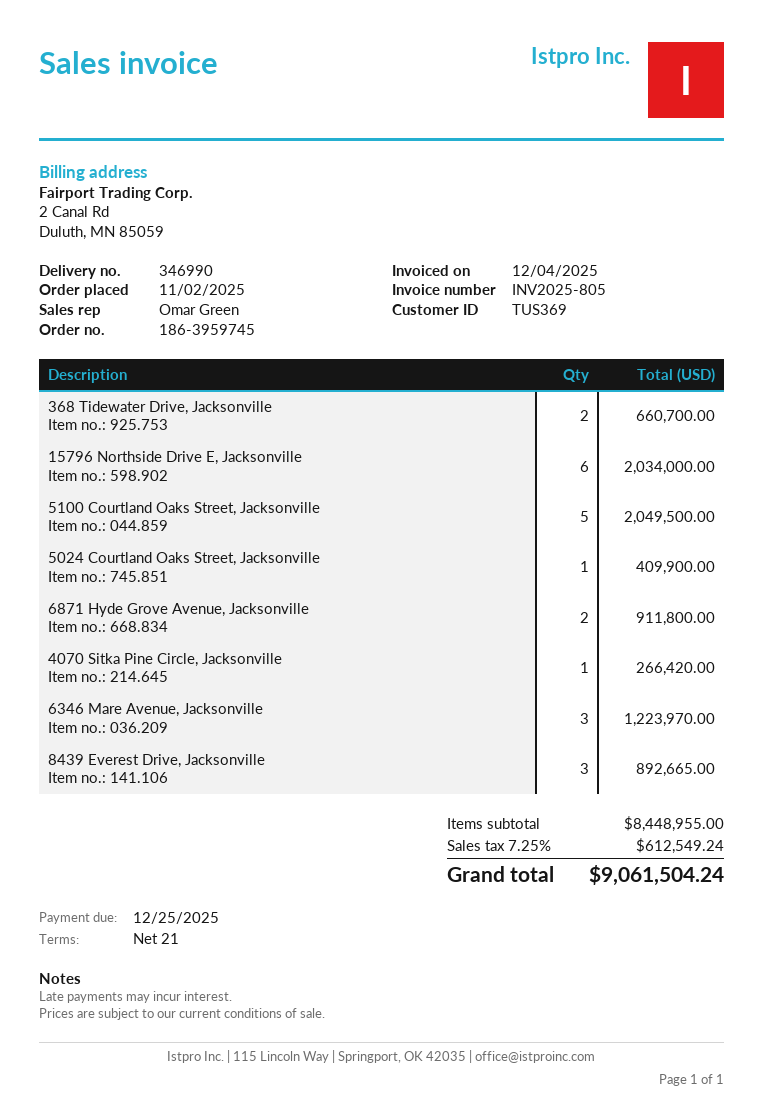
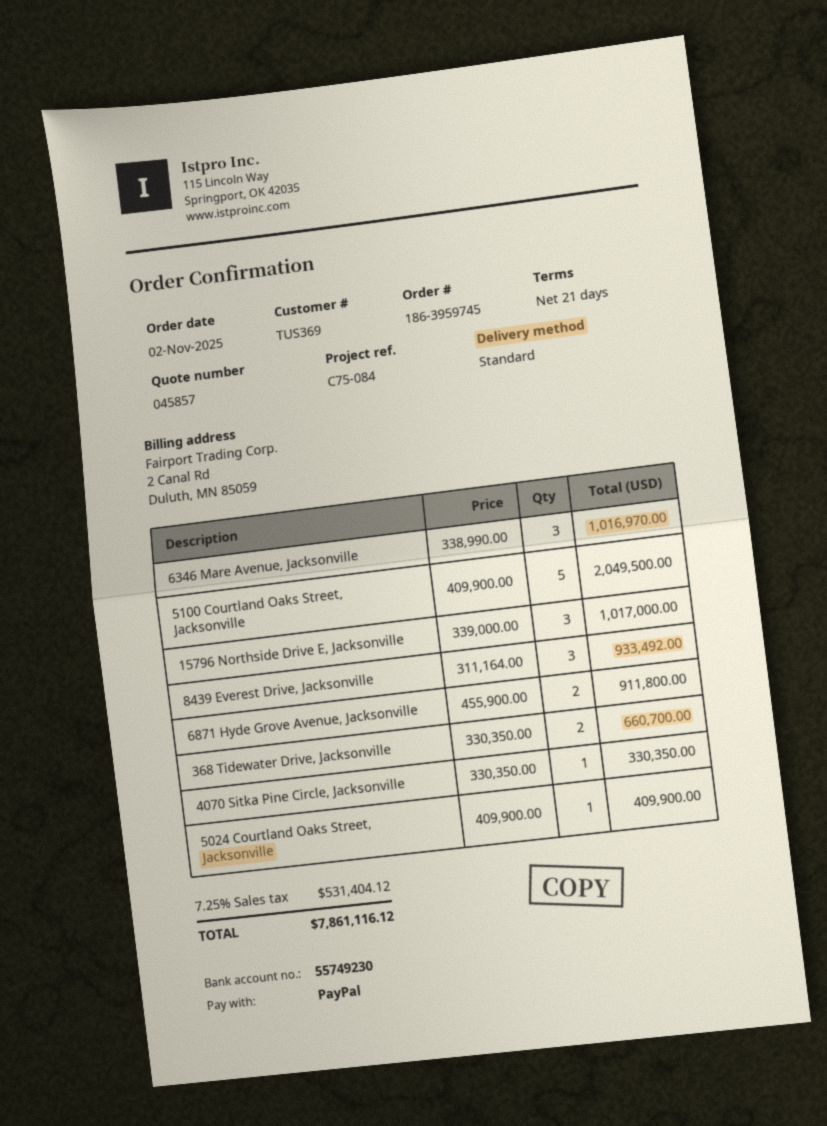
15796 Northside Drive E, Jacksonville: 6 for 2034000.00 -> 3 for 1017000.00
4070 Sitka Pine Circle, Jacksonville: 1 for 266420.00 -> 1 for 330350.00
6346 Mare Avenue, Jacksonville: 3 for 1223970.00 -> 3 for 1016970.00
8439 Everest Drive, Jacksonville: 3 for 892665.00 -> 3 for 933492.00
tax: 7.25% = 612549.24 -> 7.25% = 531404.12
total: 9061504.24 -> 7861116.12

